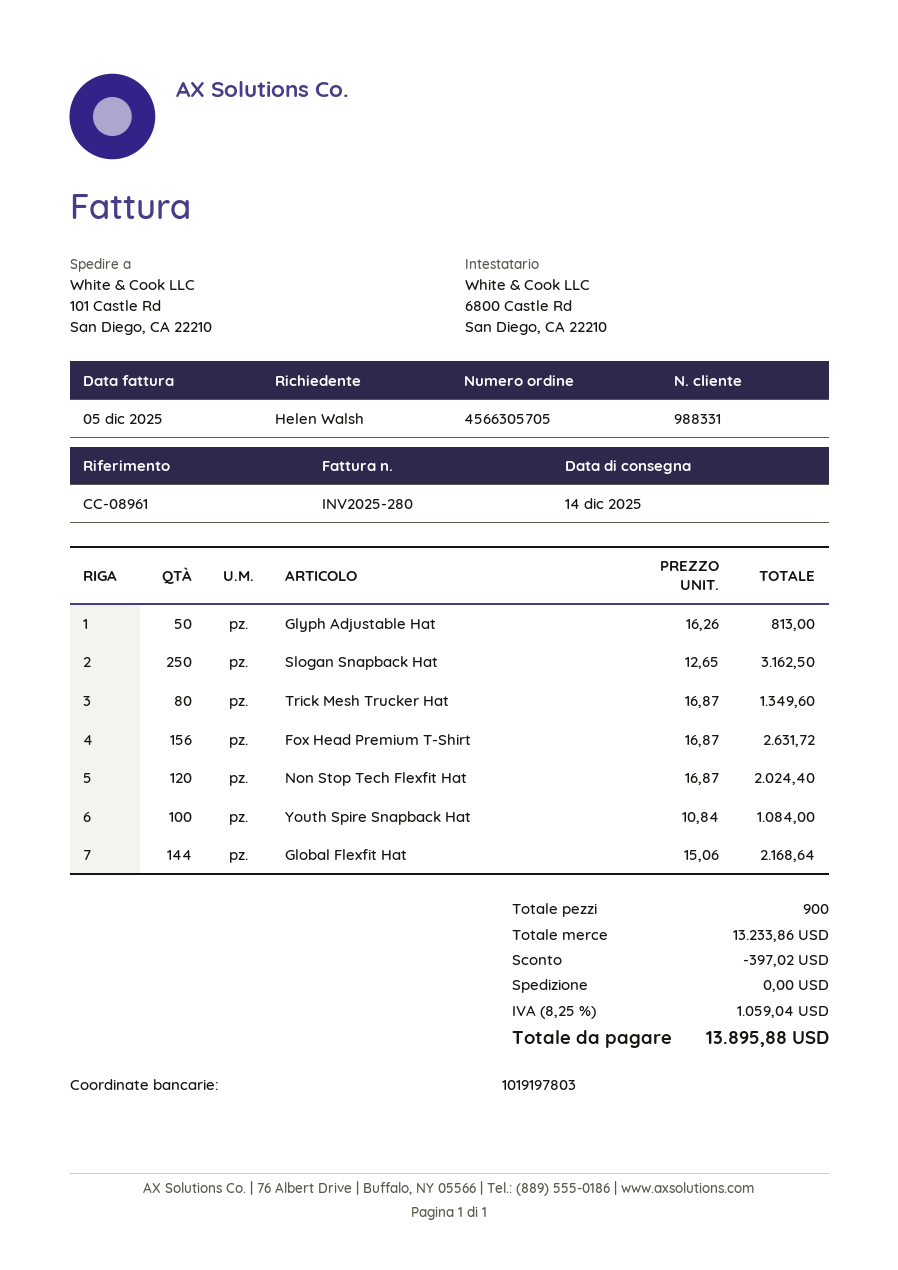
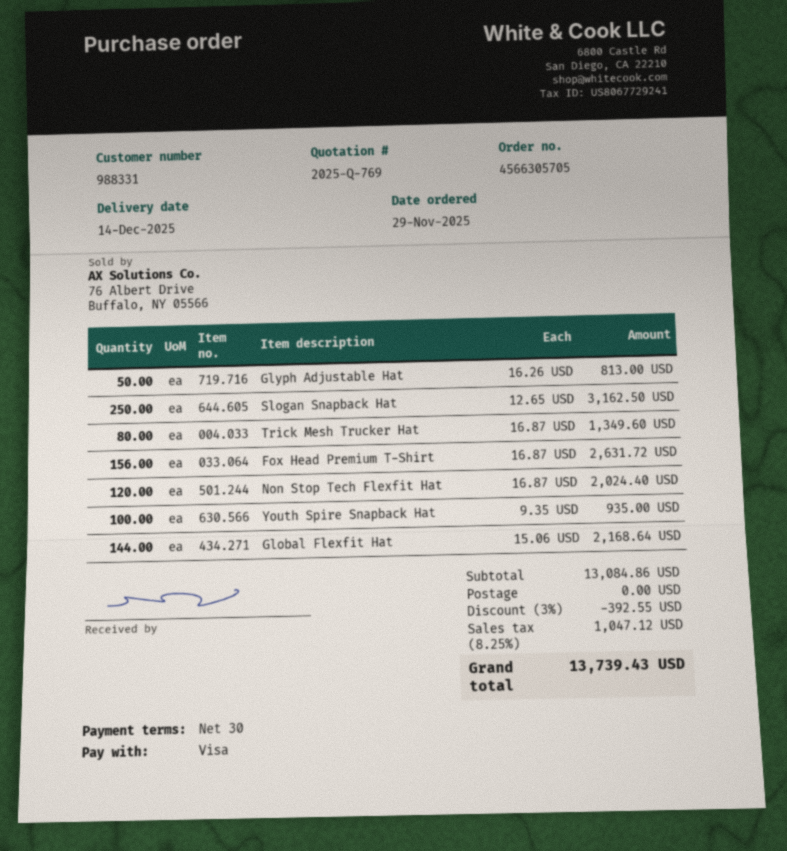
Youth Spire Snapback Hat: 100 x 10.84 = 1084.00 -> 100 x 9.35 = 935.00
subtotal: 13233.86 -> 13084.86
discount: 397.02 -> 392.55
tax: 8.25% = 1059.04 -> 8.25% = 1047.12
total: 13895.88 -> 13739.43

